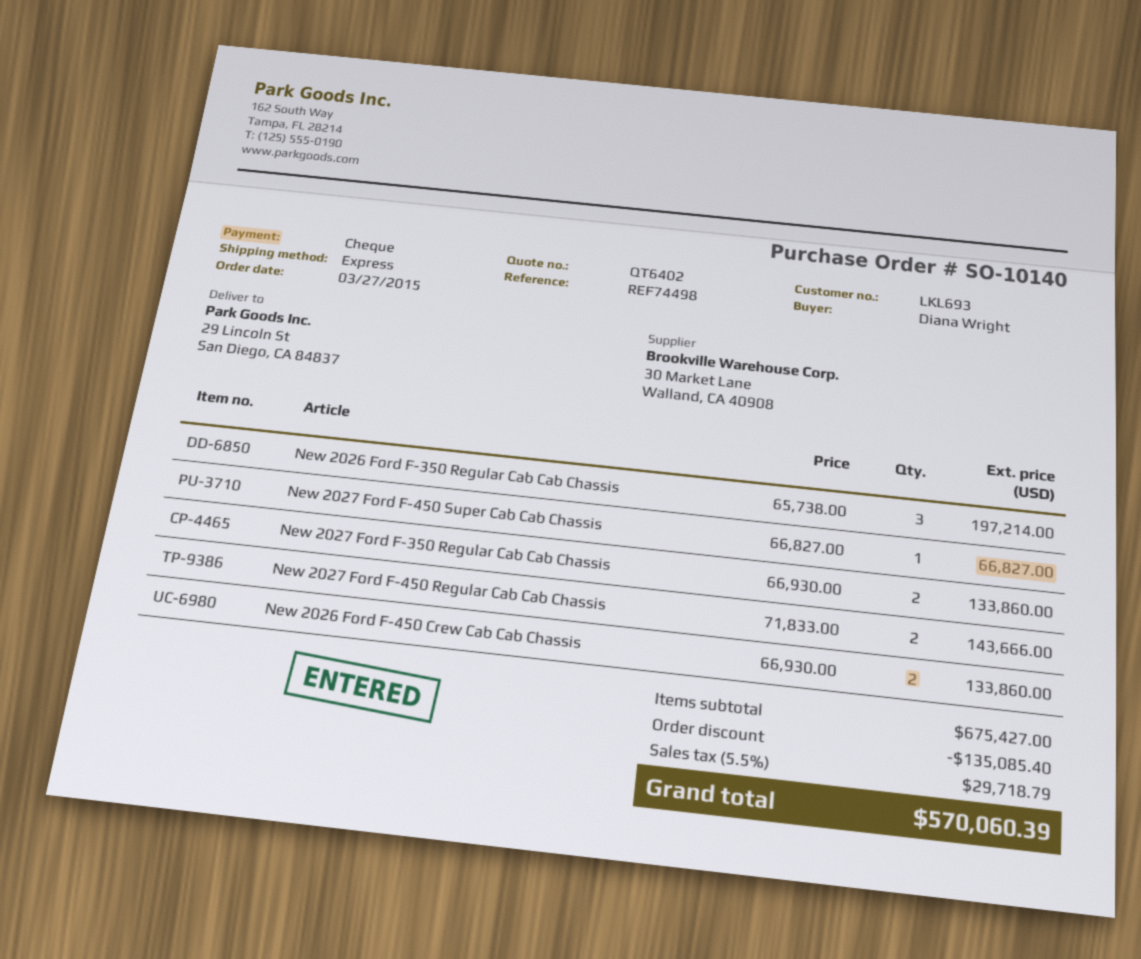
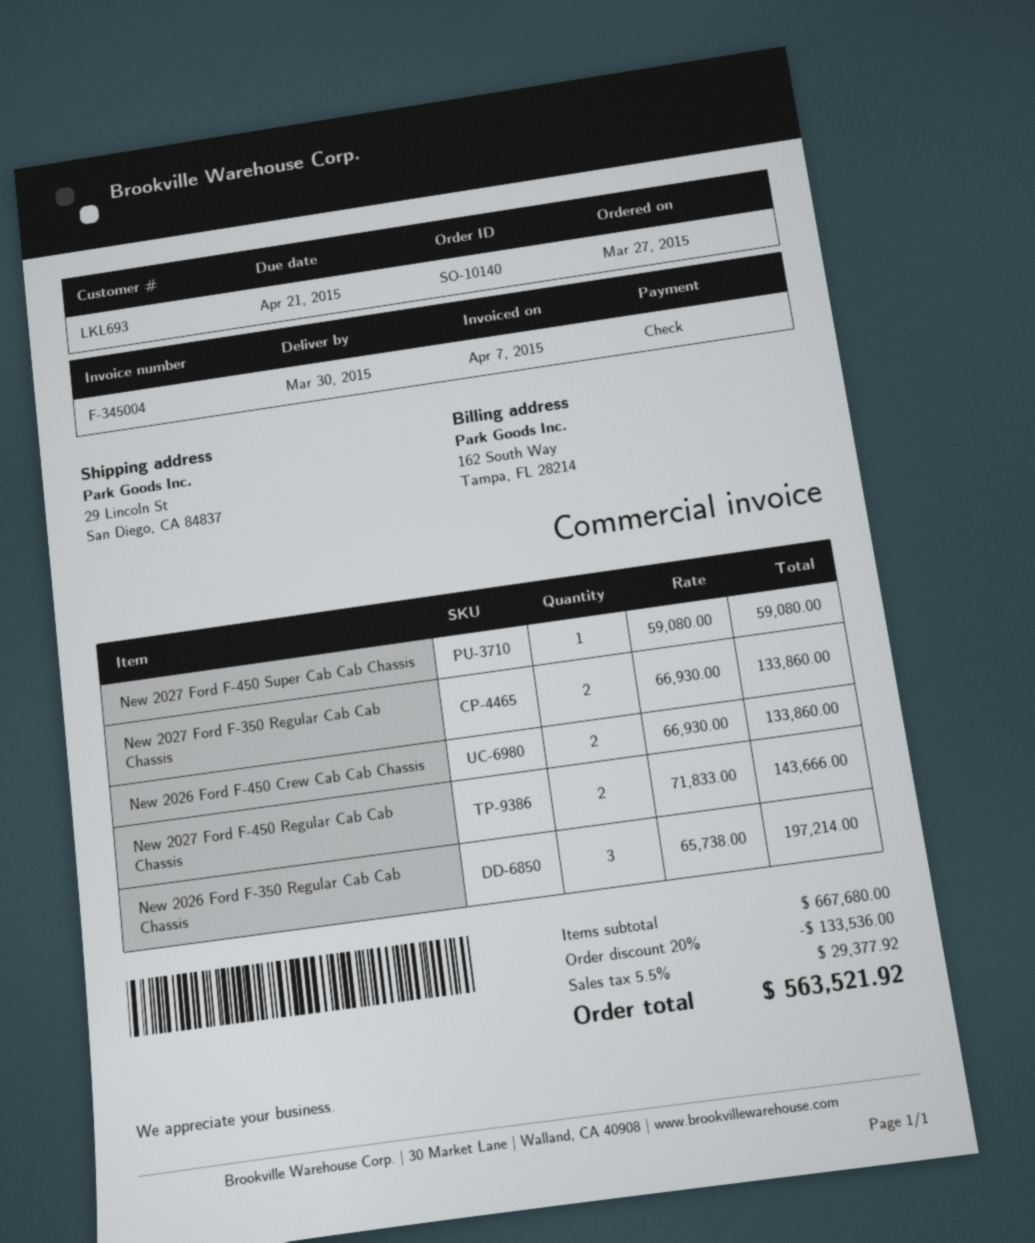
New 2027 Ford F-450 Super Cab Cab Chassis: 1 x 66827.00 = 66827.00 -> 1 x 59080.00 = 59080.00
subtotal: 675427.00 -> 667680.00
discount: 135085.40 -> 133536.00
tax: 5.5% = 29718.79 -> 5.5% = 29377.92
total: 570060.39 -> 563521.92

